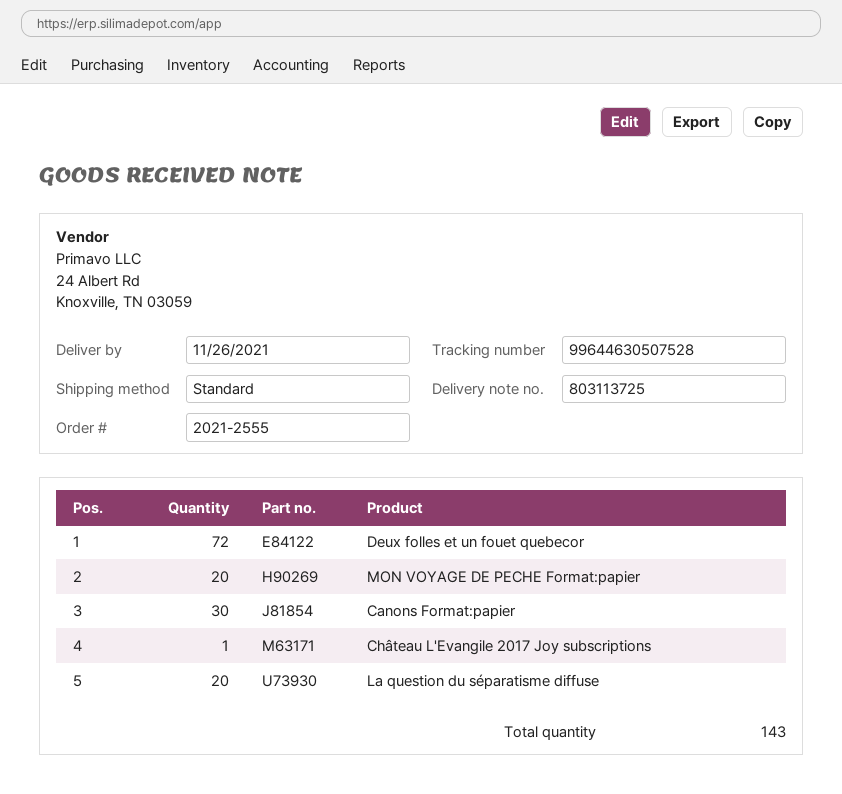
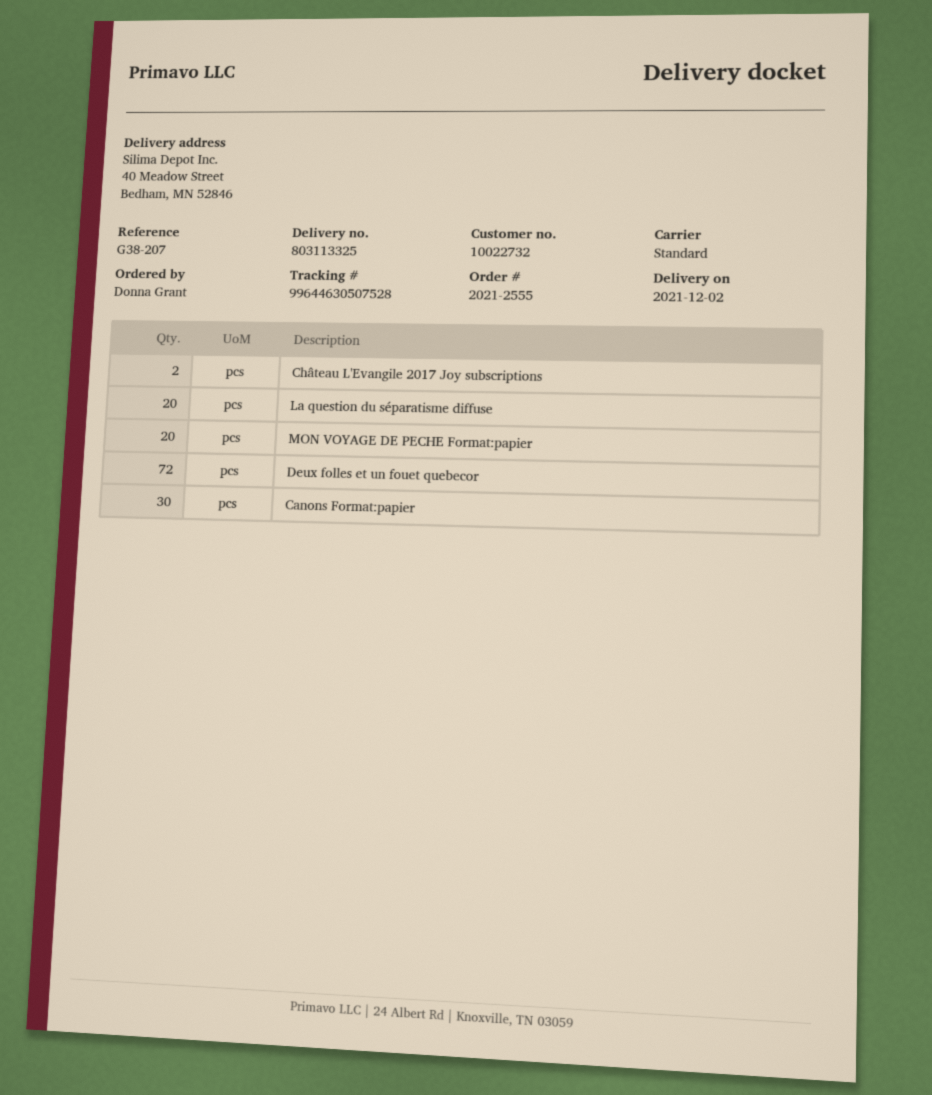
delivery note number: 803113725 -> 803113325
delivery date: 2021-11-26 -> 2021-12-02
Château L'Evangile 2017 Joy subscriptions: 1 -> 2

